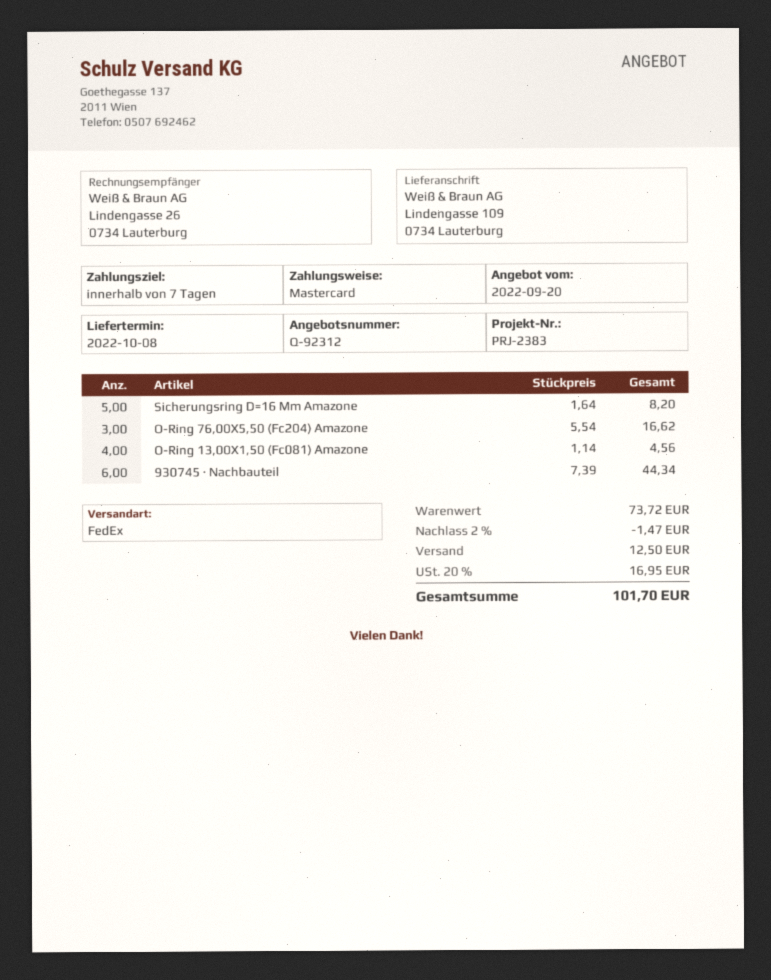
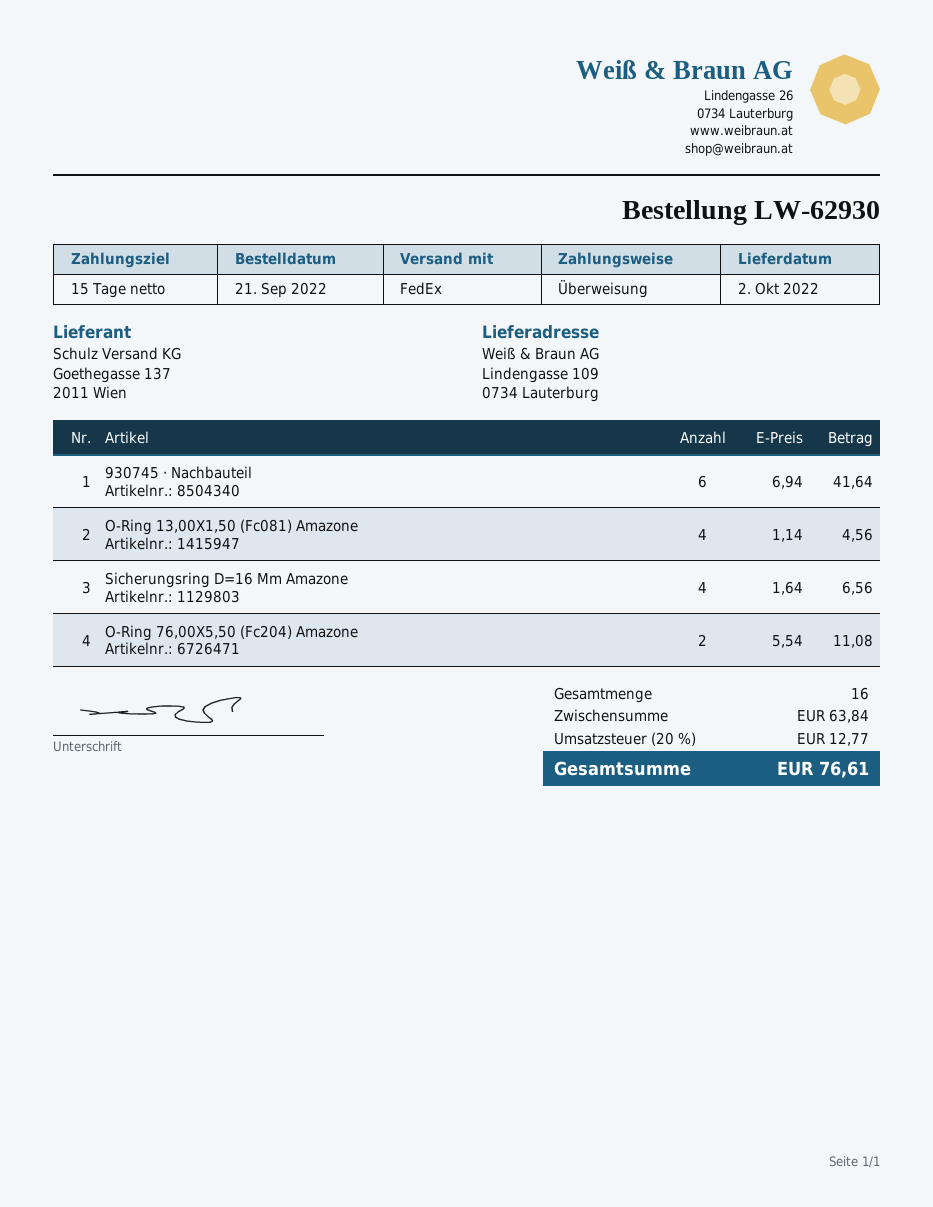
delivery date: 2022-10-08 -> 2022-10-02
payment terms: 7 days -> 15 days
payment method: Mastercard -> bank transfer
Sicherungsring D=16 Mm Amazone: 5 x 1.64 = 8.20 -> 4 x 1.64 = 6.56
O-Ring 76,00X5,50 (Fc204) Amazone: 3 x 5.54 = 16.62 -> 2 x 5.54 = 11.08
930745 · Nachbauteil: 6 x 7.39 = 44.34 -> 6 x 6.94 = 41.64
subtotal: 73.72 -> 63.84
discount: 2% = 1.47 -> none
shipping: 12.50 -> none
tax: 20% = 16.95 -> 20% = 12.77
total: 101.70 -> 76.61

